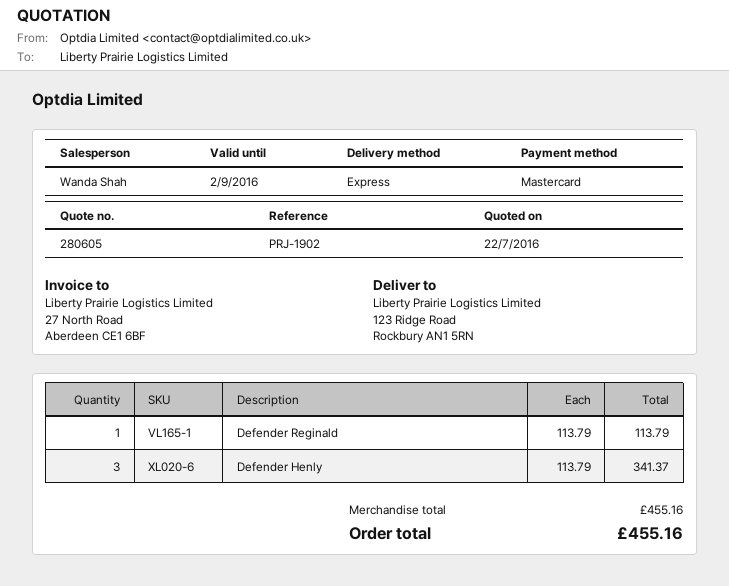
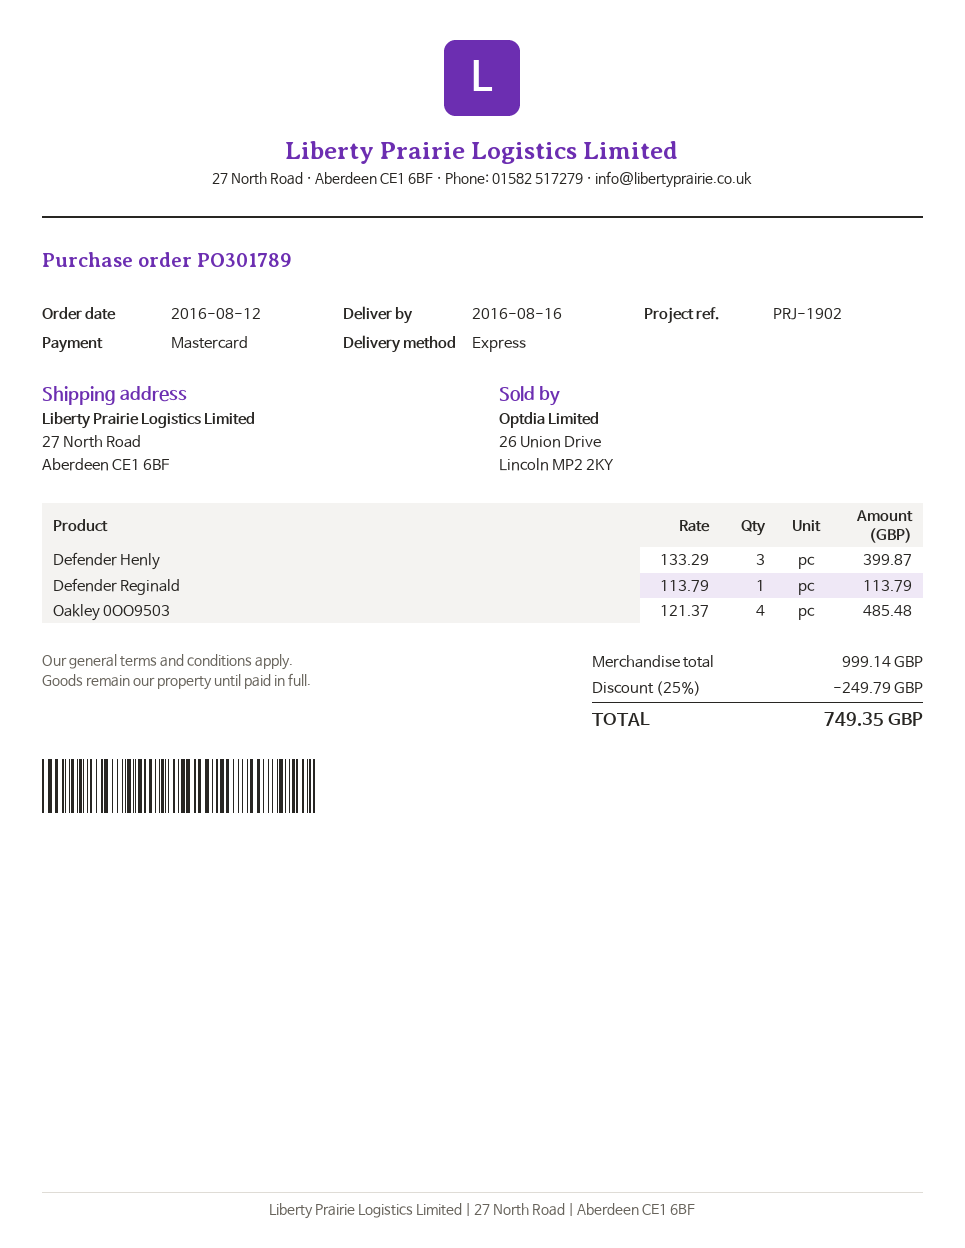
ship to: 123 Ridge Road, Rockbury AN1 5RN -> 27 North Road, Aberdeen CE1 6BF
Defender Henly: 3 x 113.79 = 341.37 -> 3 x 133.29 = 399.87
Oakley 0OO9503: none -> 4 x 121.37 = 485.48
subtotal: 455.16 -> 999.14
discount: none -> 25% = 249.79
total: 455.16 -> 749.35

